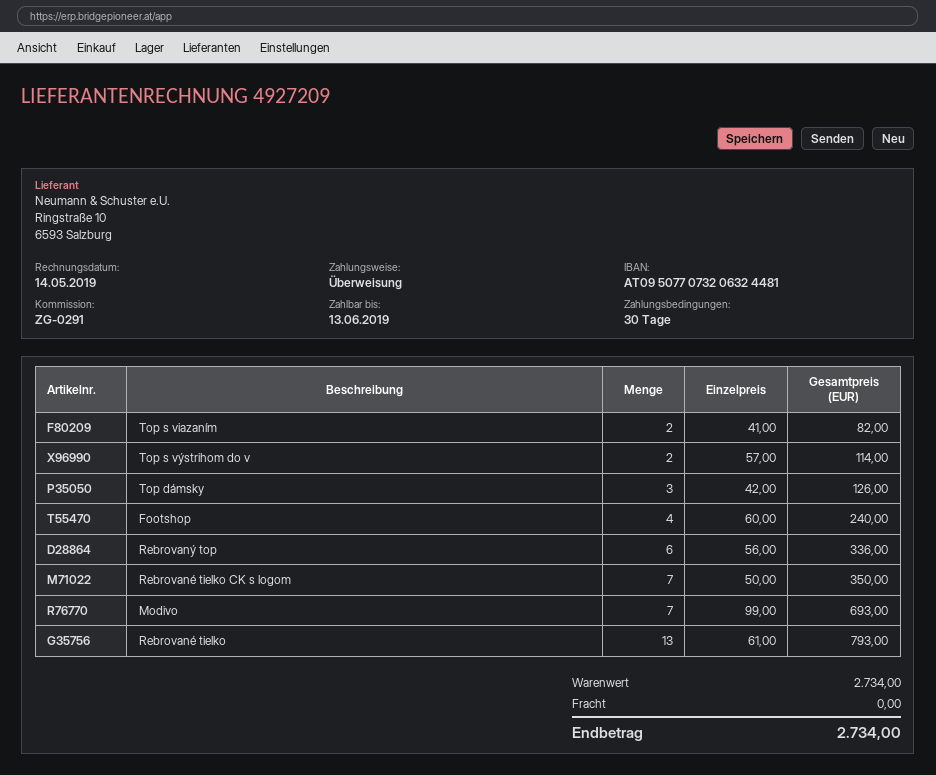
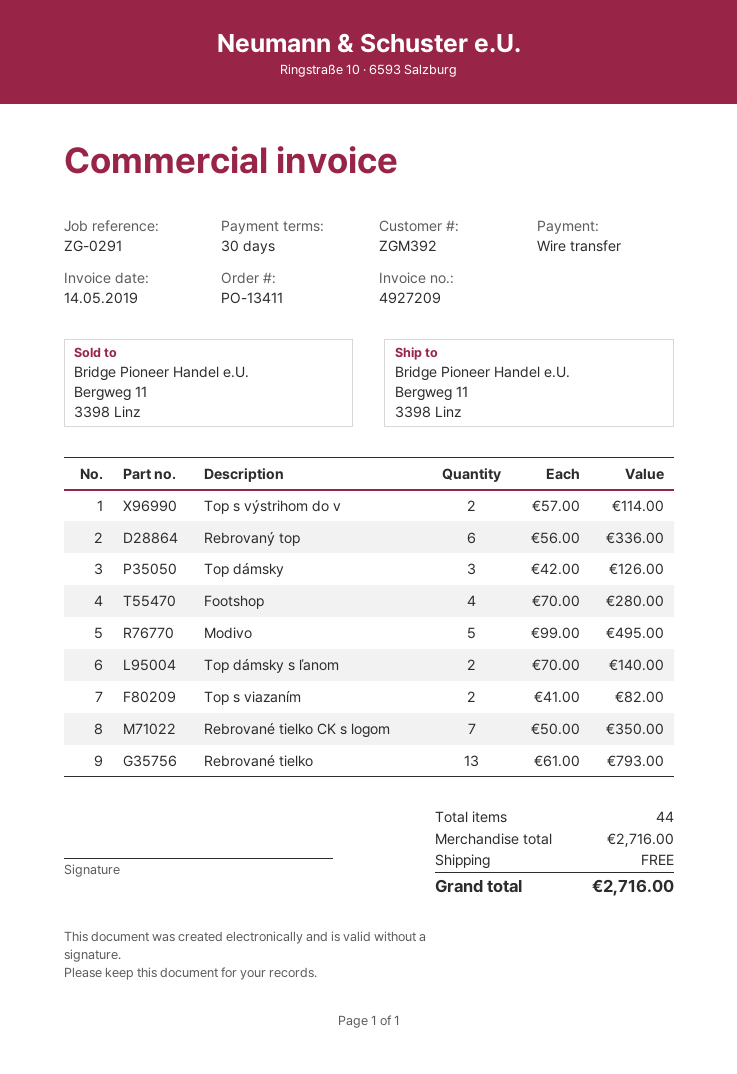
Footshop: 4 x 60.00 = 240.00 -> 4 x 70.00 = 280.00
Modivo: 7 x 99.00 = 693.00 -> 5 x 99.00 = 495.00
Top dámsky s ľanom: none -> 2 x 70.00 = 140.00
subtotal: 2734.00 -> 2716.00
total: 2734.00 -> 2716.00

